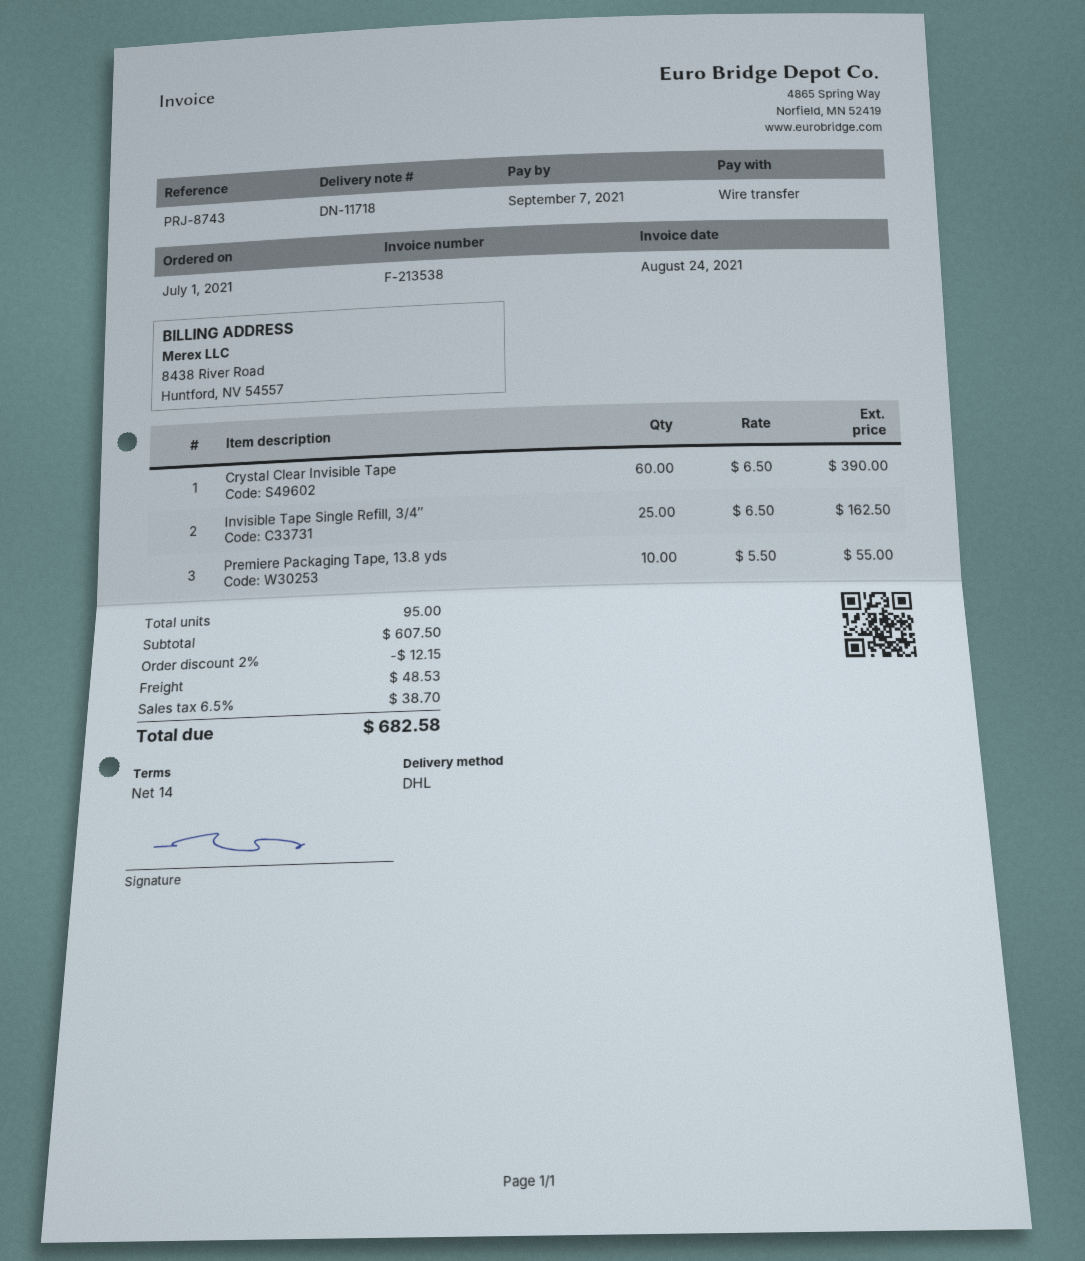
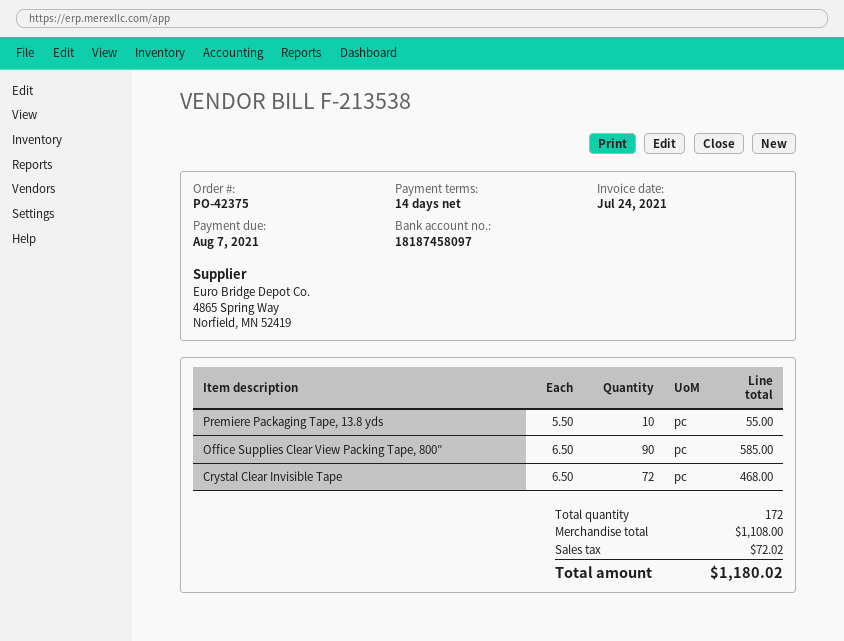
invoice date: 2021-08-24 -> 2021-07-24
due date: 2021-09-07 -> 2021-08-07
Crystal Clear Invisible Tape: 60 x 6.50 = 390.00 -> 72 x 6.50 = 468.00
Invisible Tape Single Refill, 3/4″: 25 x 6.50 = 162.50 -> none
Office Supplies Clear View Packing Tape, 800″: none -> 90 x 6.50 = 585.00
total quantity: 95 -> 172
subtotal: 607.50 -> 1108.00
discount: 2% = 12.15 -> none
shipping: 48.53 -> none
tax: 38.70 -> 72.02
total: 682.58 -> 1180.02

